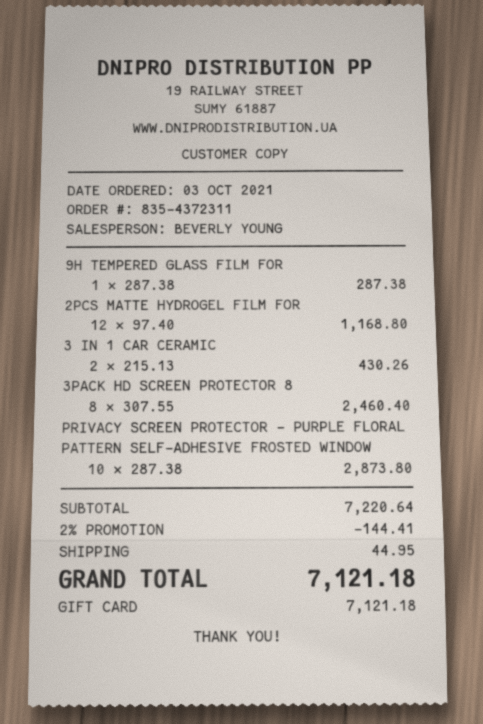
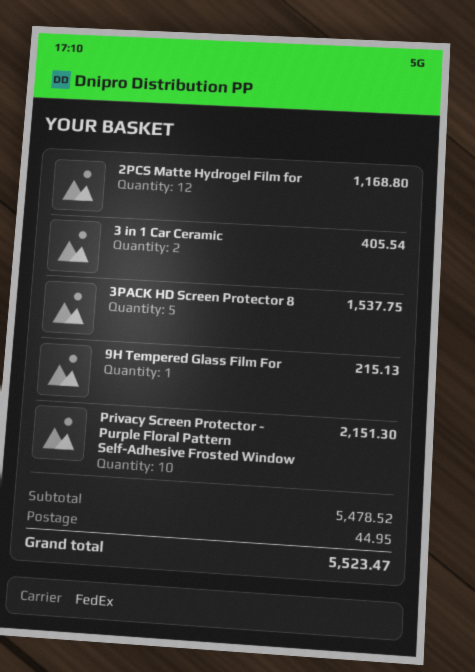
9H TEMPERED GLASS FILM FOR: 1 for 287.38 -> 1 for 215.13
3 IN 1 CAR CERAMIC: 2 for 430.26 -> 2 for 405.54
3PACK HD SCREEN PROTECTOR 8: 8 for 2460.40 -> 5 for 1537.75
PRIVACY SCREEN PROTECTOR - PURPLE FLORAL PATTERN SELF-ADHESIVE FROSTED WINDOW: 10 for 2873.80 -> 10 for 2151.30
subtotal: 7220.64 -> 5478.52
discount: 2% = 144.41 -> none
total: 7121.18 -> 5523.47

